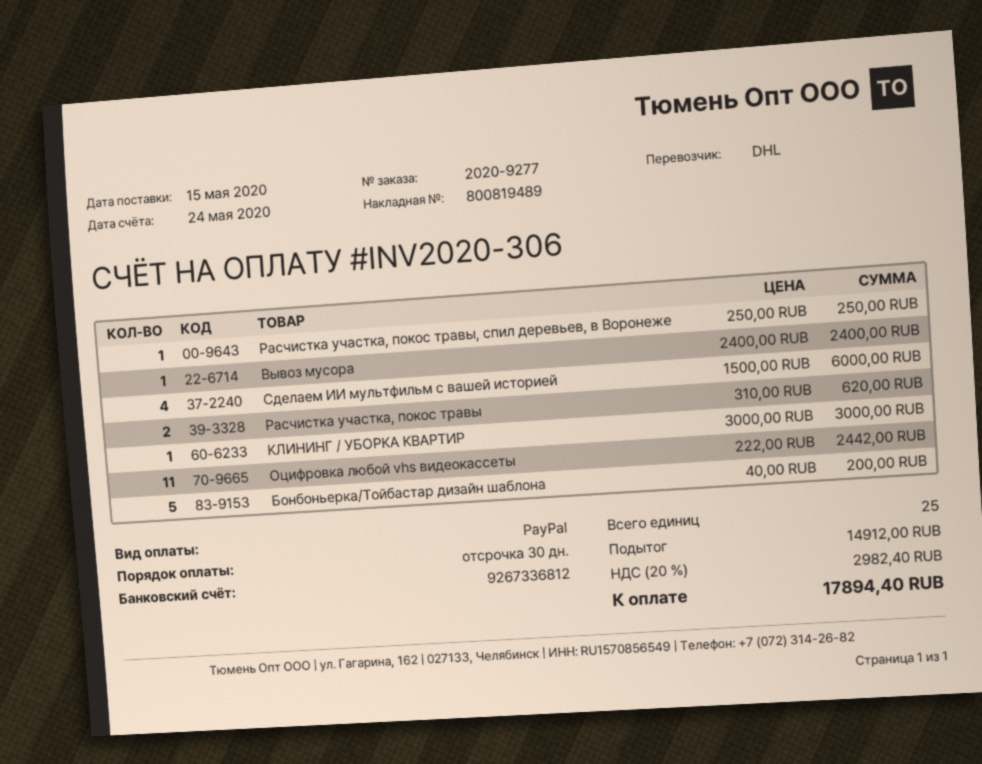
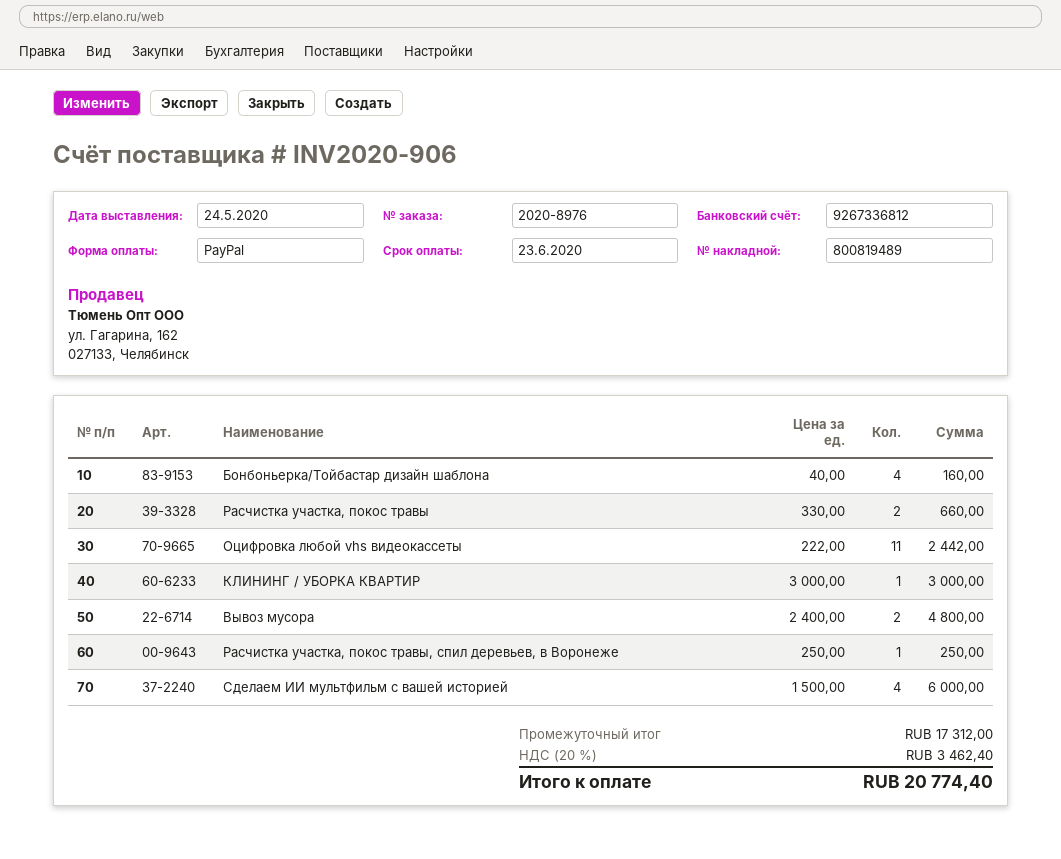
order number: 2020-9277 -> 2020-8976
invoice number: INV2020-306 -> INV2020-906
Вывоз мусора: 1 x 2400.00 = 2400.00 -> 2 x 2400.00 = 4800.00
Расчистка участка, покос травы: 2 x 310.00 = 620.00 -> 2 x 330.00 = 660.00
Бонбоньерка/Тойбастар дизайн шаблона: 5 x 40.00 = 200.00 -> 4 x 40.00 = 160.00
subtotal: 14912.00 -> 17312.00
tax: 20% = 2982.40 -> 20% = 3462.40
total: 17894.40 -> 20774.40

